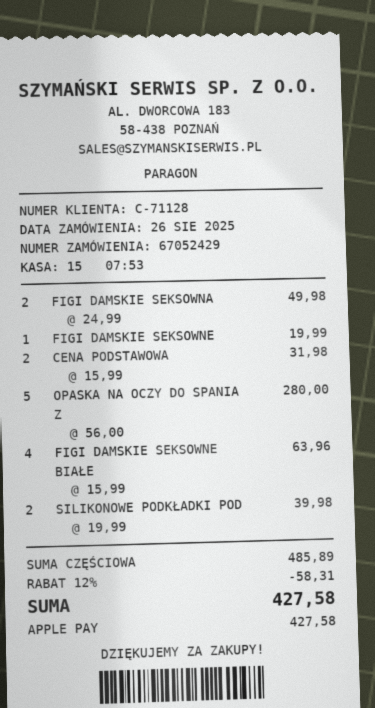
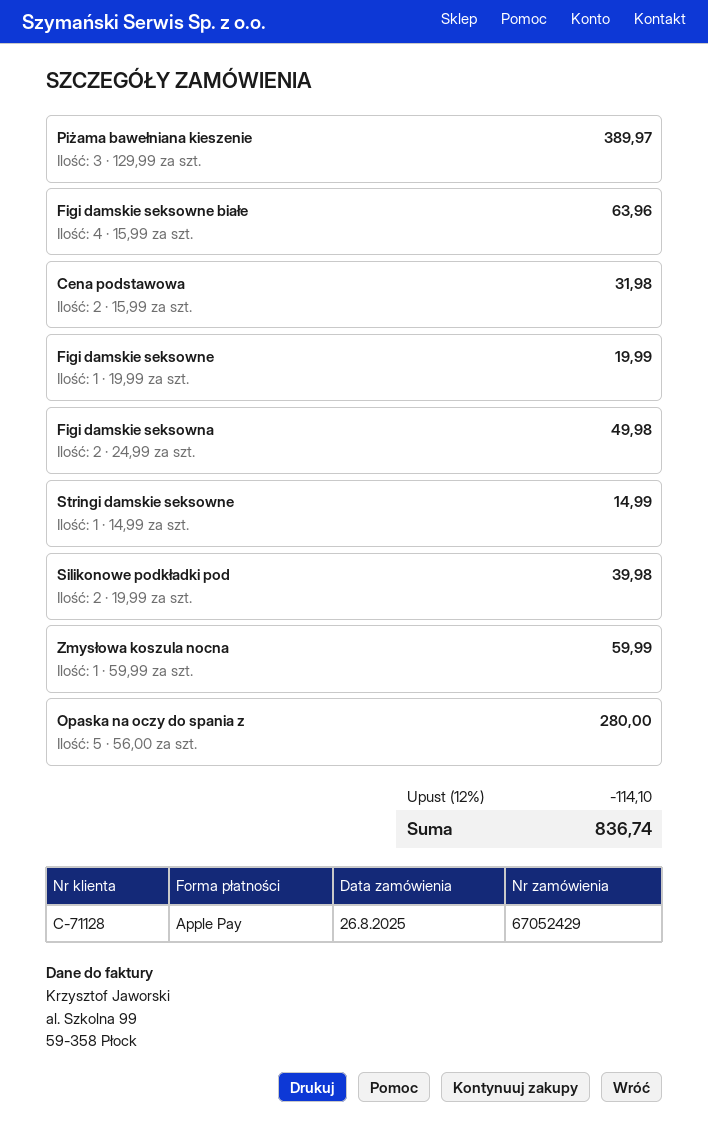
Piżama bawełniana kieszenie: none -> 3 x 129.99 = 389.97
Stringi damskie seksowne: none -> 1 x 14.99 = 14.99
Zmysłowa koszula nocna: none -> 1 x 59.99 = 59.99
discount: 12% = 58.31 -> 12% = 114.10
total: 427.58 -> 836.74

